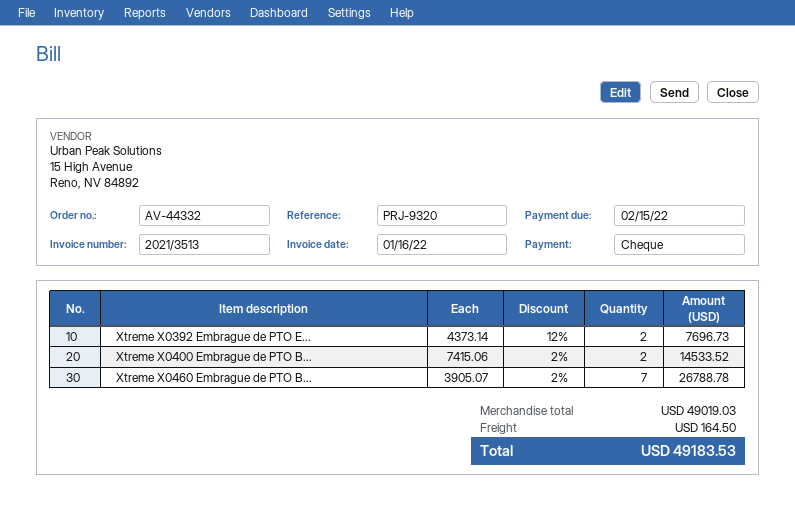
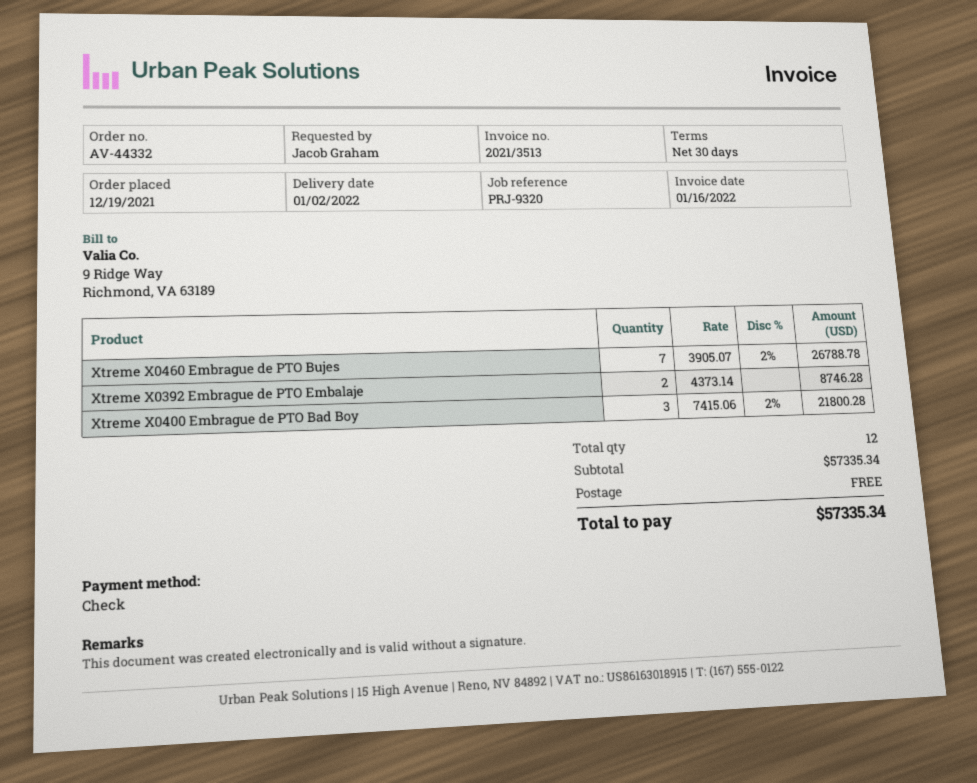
Xtreme X0392 Embrague de PTO E...: 2 x 4373.14 - 12% = 7696.73 -> 2 x 4373.14 = 8746.28
Xtreme X0400 Embrague de PTO B...: 2 x 7415.06 - 2% = 14533.52 -> 3 x 7415.06 - 2% = 21800.28
subtotal: 49019.03 -> 57335.34
shipping: 164.50 -> 0.00
total: 49183.53 -> 57335.34

